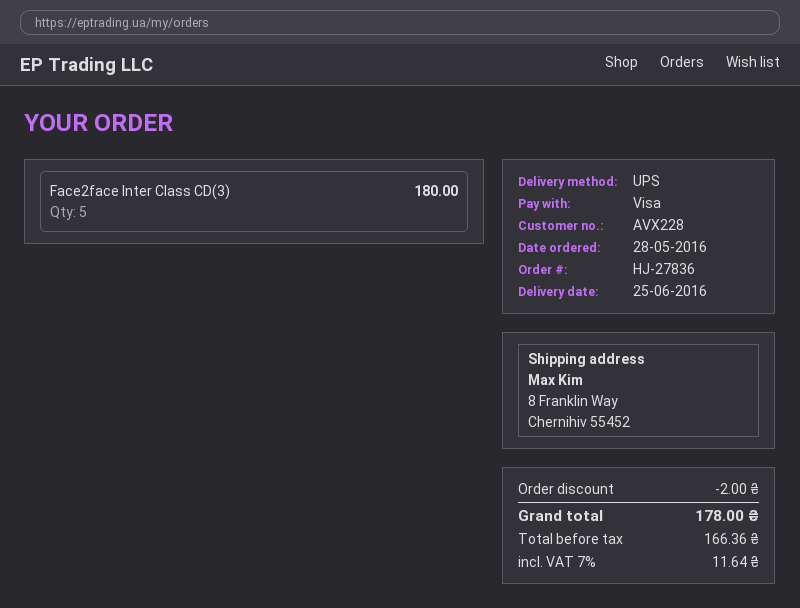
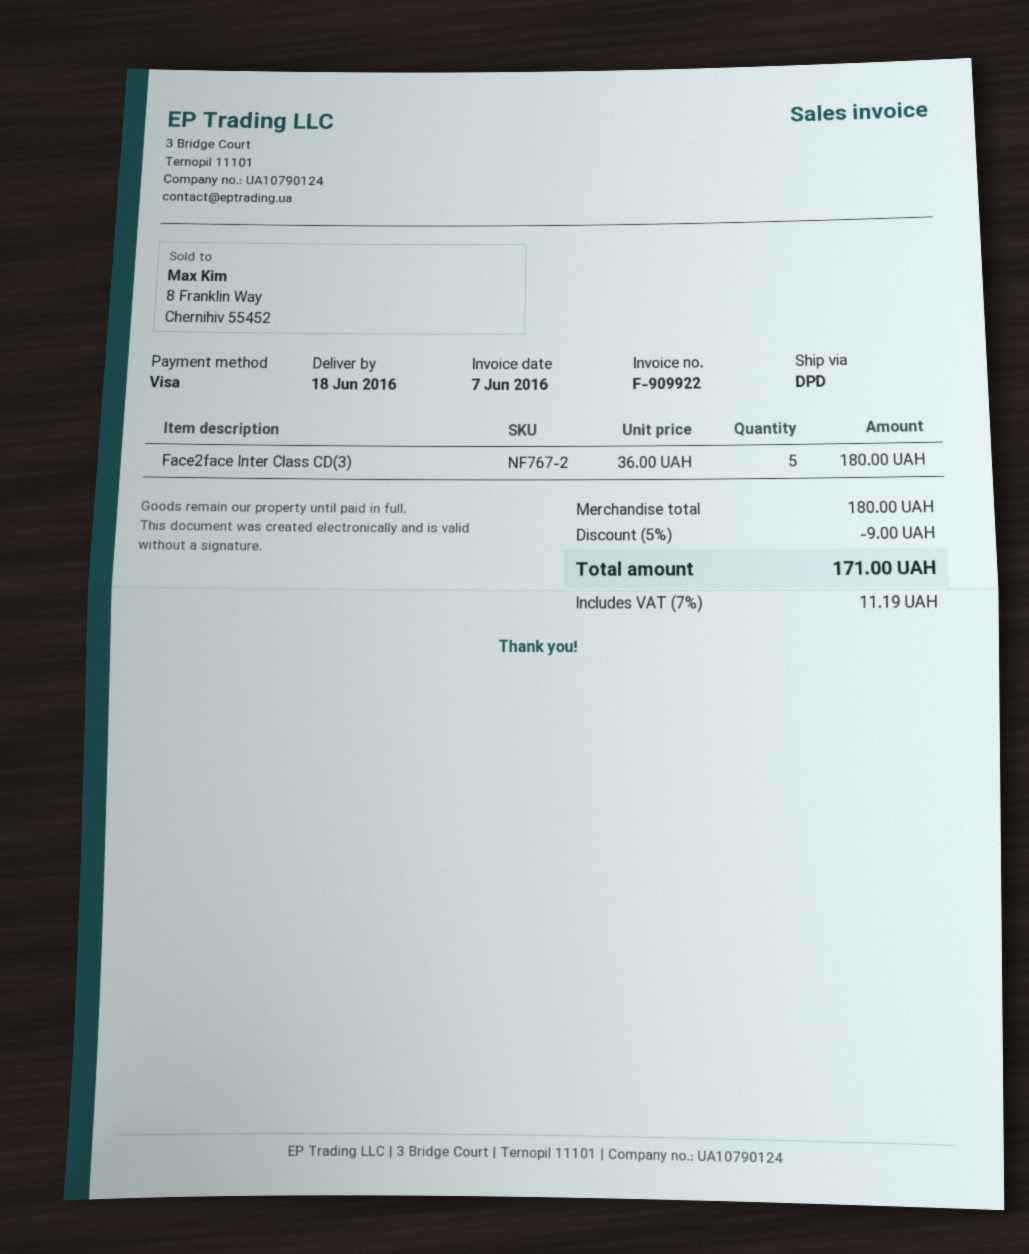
delivery date: 2016-06-25 -> 2016-06-18
shipping method: UPS -> DPD
discount: 2.00 -> 9.00
tax: 7% = 11.64 -> 7% = 11.19
total: 178.00 -> 171.00

